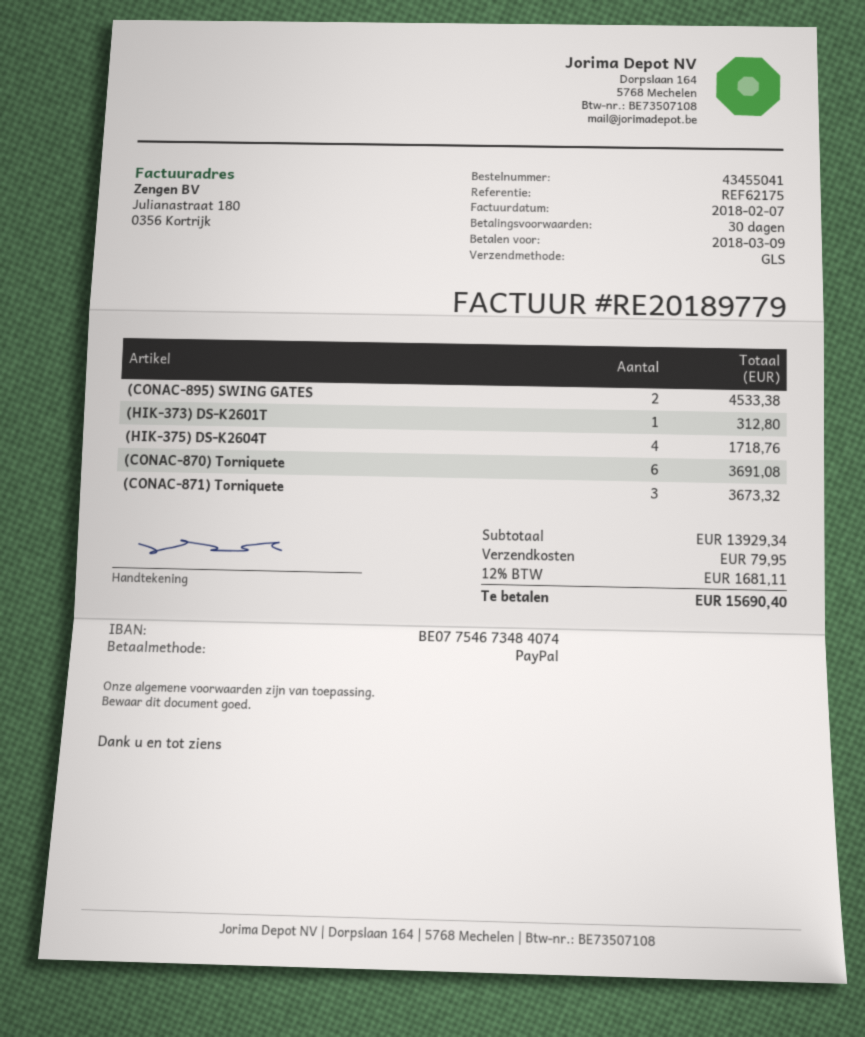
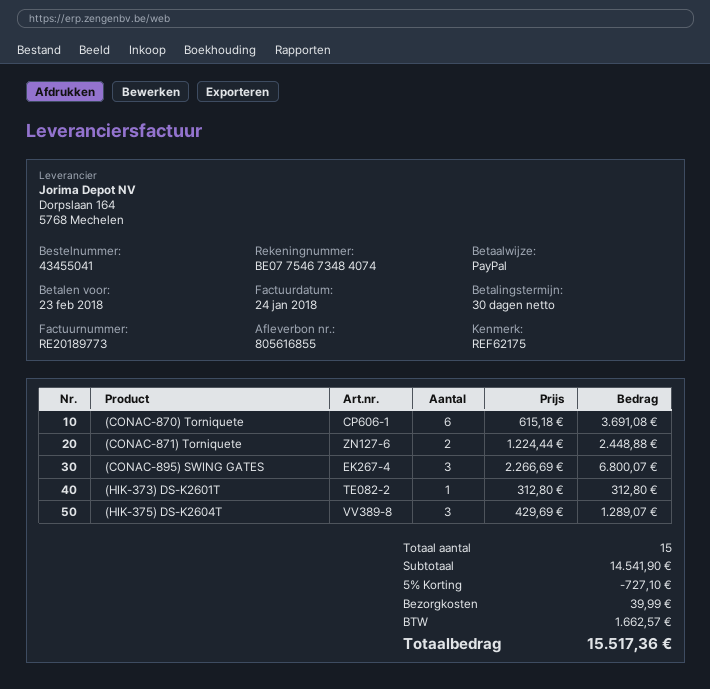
invoice number: RE20189779 -> RE20189773
invoice date: 2018-02-07 -> 2018-01-24
due date: 2018-03-09 -> 2018-02-23
(CONAC-895) SWING GATES: 2 for 4533.38 -> 3 for 6800.07
(HIK-375) DS-K2604T: 4 for 1718.76 -> 3 for 1289.07
(CONAC-871) Torniquete: 3 for 3673.32 -> 2 for 2448.88
subtotal: 13929.34 -> 14541.90
discount: none -> 5% = 727.10
shipping: 79.95 -> 39.99
tax: 1681.11 -> 1662.57
total: 15690.40 -> 15517.36

